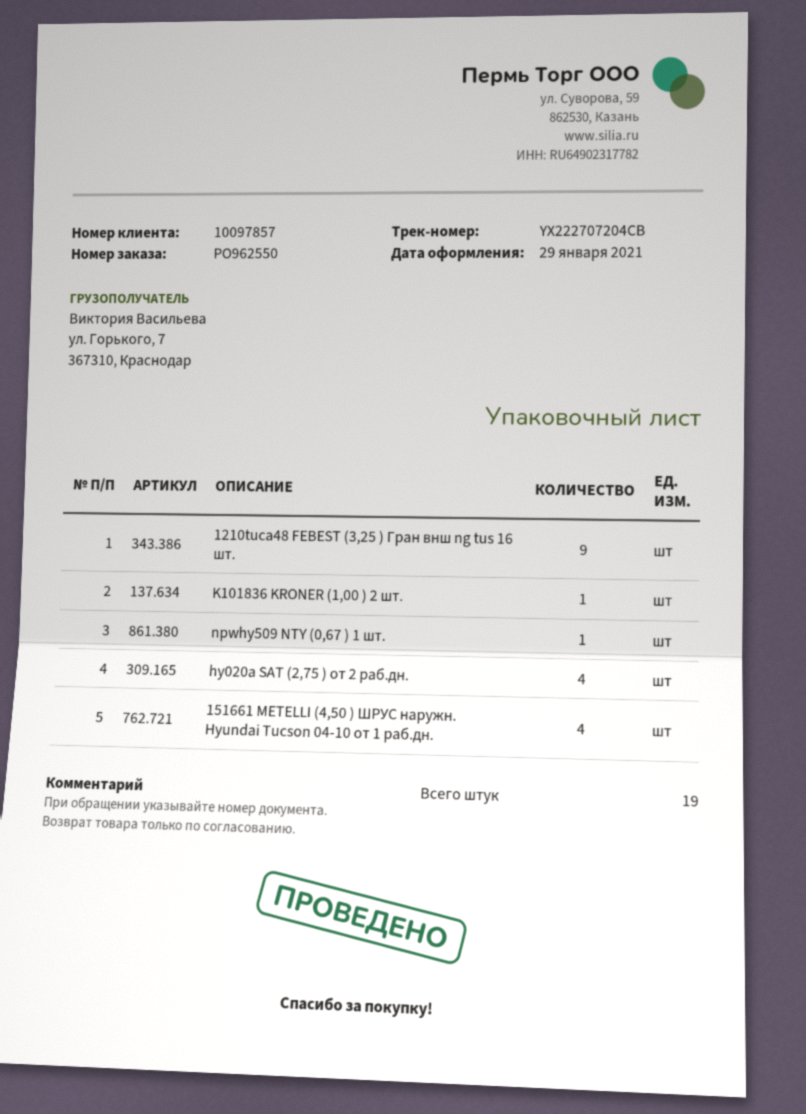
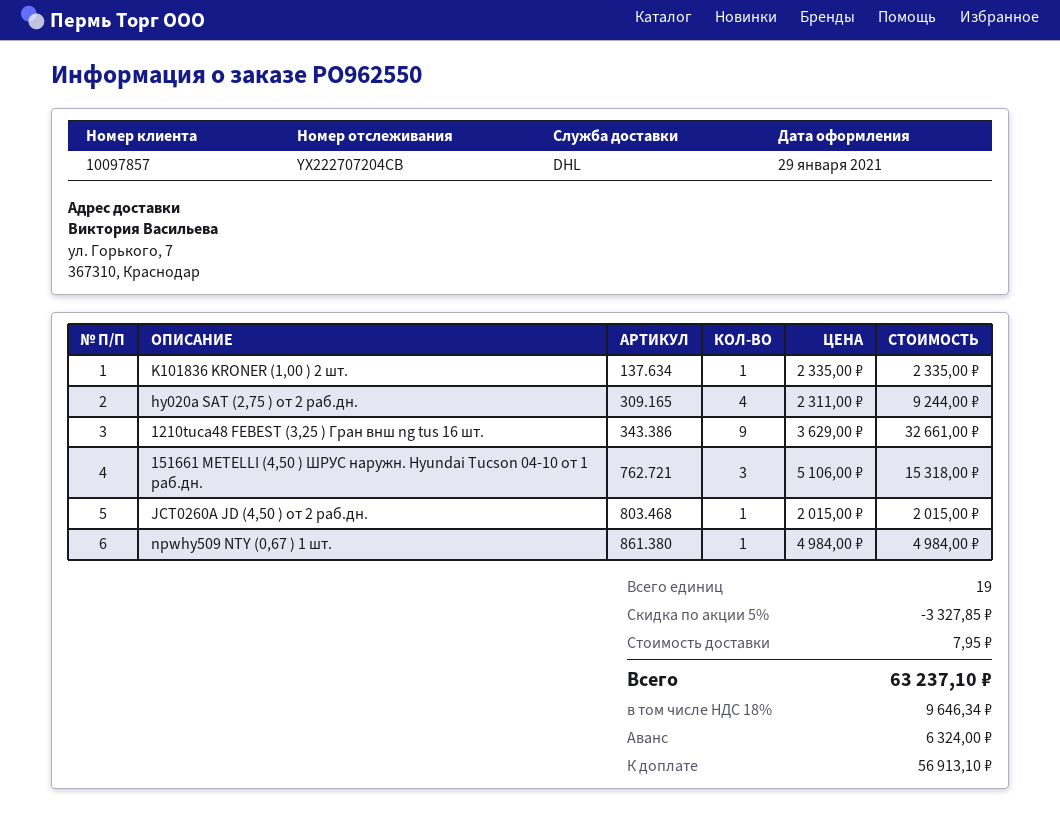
151661 METELLI (4,50 ) ШРУС наружн. Hyundai Tucson 04-10 от 1 раб.дн.: 4 -> 3
JCT0260A JD (4,50 ) от 2 раб.дн.: none -> 1

